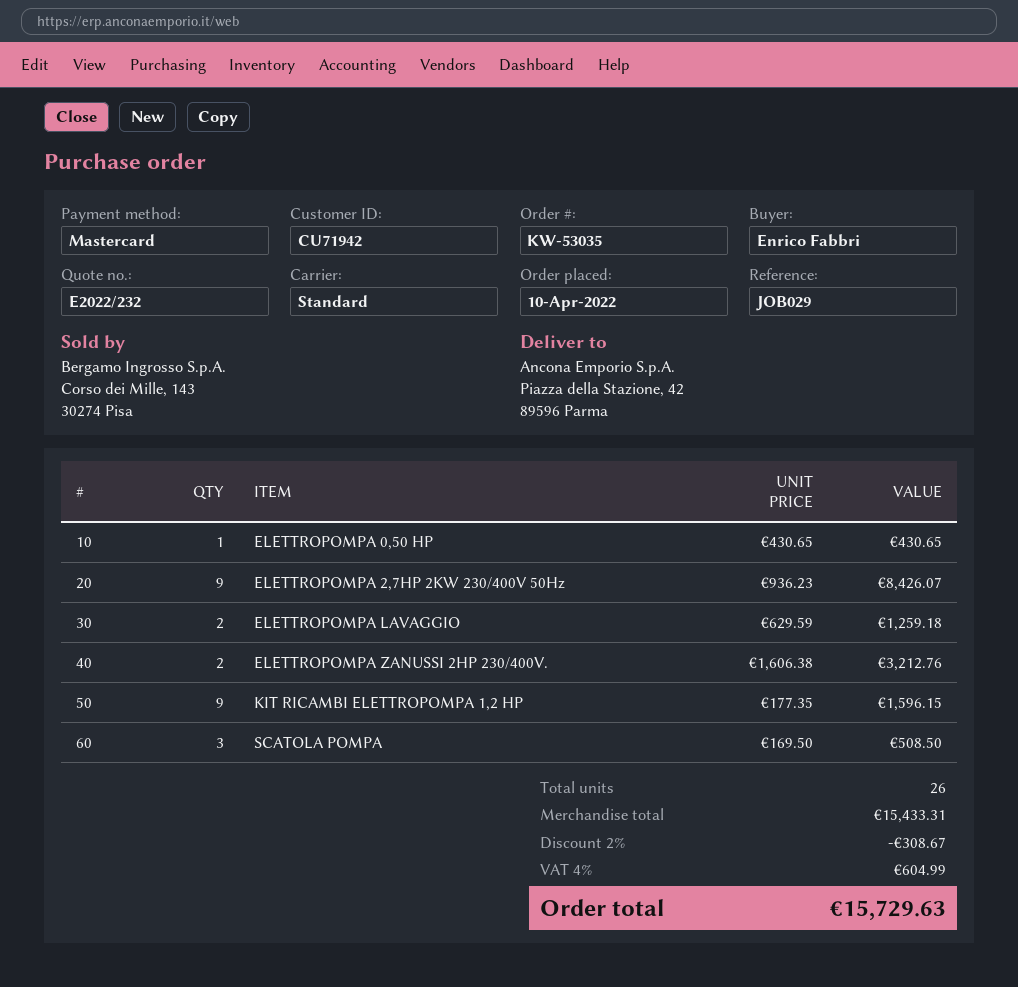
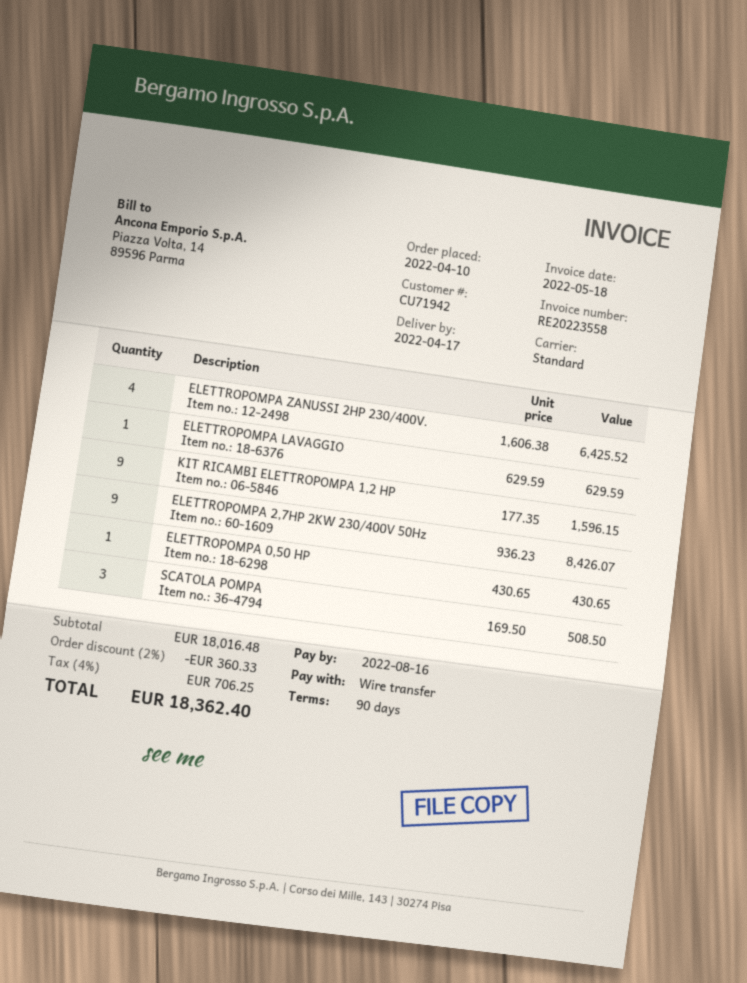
payment method: Mastercard -> bank transfer
ELETTROPOMPA LAVAGGIO: 2 x 629.59 = 1259.18 -> 1 x 629.59 = 629.59
ELETTROPOMPA ZANUSSI 2HP 230/400V.: 2 x 1606.38 = 3212.76 -> 4 x 1606.38 = 6425.52
subtotal: 15433.31 -> 18016.48
discount: 2% = 308.67 -> 2% = 360.33
tax: 4% = 604.99 -> 4% = 706.25
total: 15729.63 -> 18362.40

